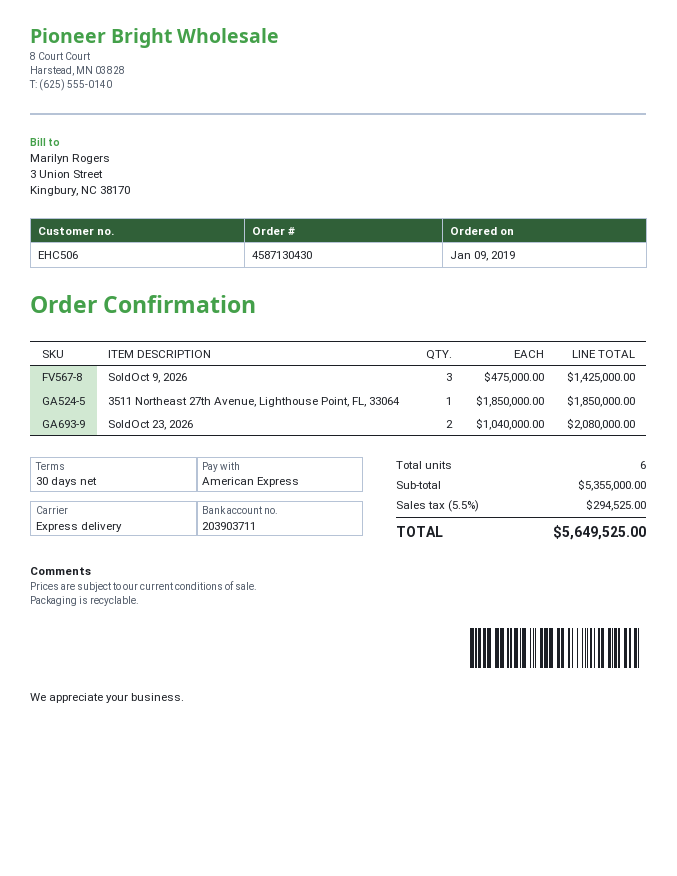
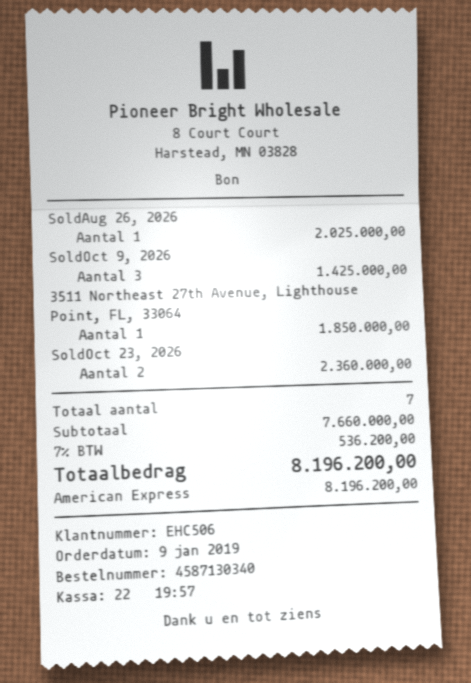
order number: 4587130430 -> 4587130340
SoldOct 23, 2026: 2 for 2080000.00 -> 2 for 2360000.00
SoldAug 26, 2026: none -> 1 for 2025000.00
total quantity: 6 -> 7
subtotal: 5355000.00 -> 7660000.00
tax: 5.5% = 294525.00 -> 7% = 536200.00
total: 5649525.00 -> 8196200.00

